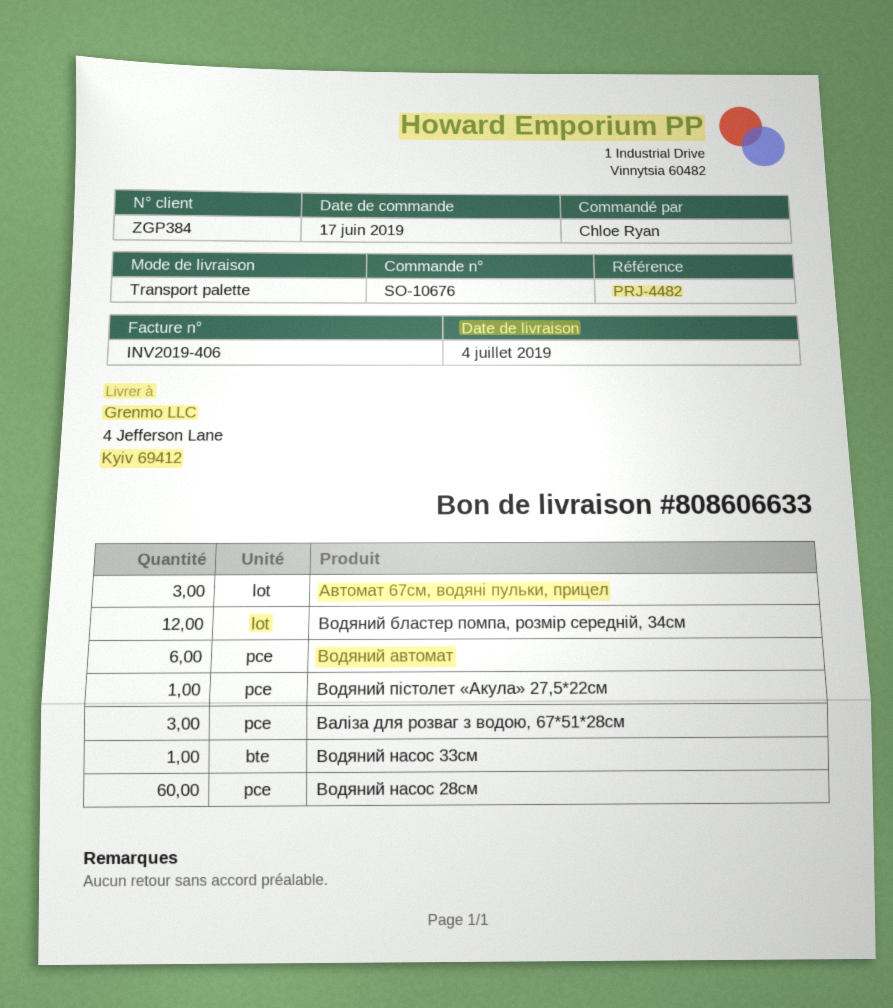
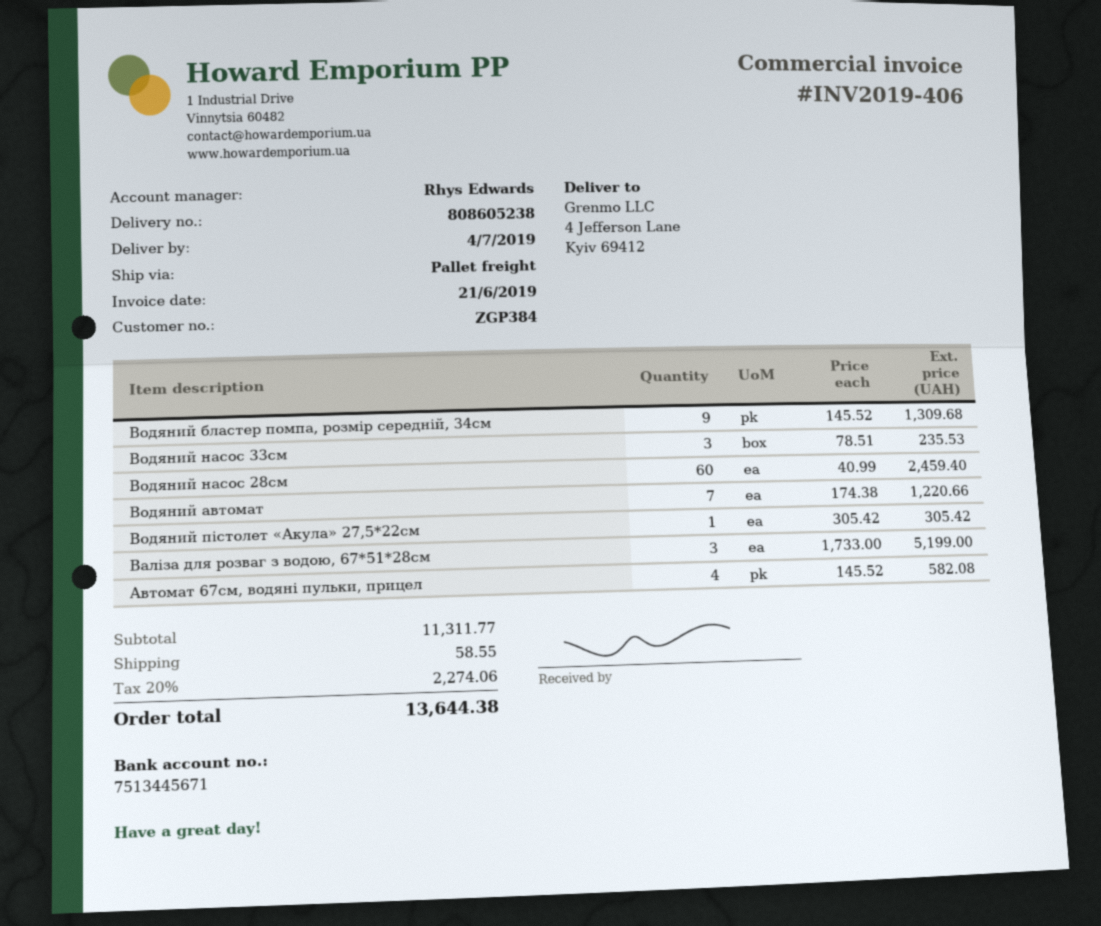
delivery note number: 808606633 -> 808605238
Автомат 67см, водяні пульки, прицел: 3 -> 4
Водяний бластер помпа, розмір середній, 34см: 12 -> 9
Водяний автомат: 6 -> 7
Водяний насос 33см: 1 -> 3

